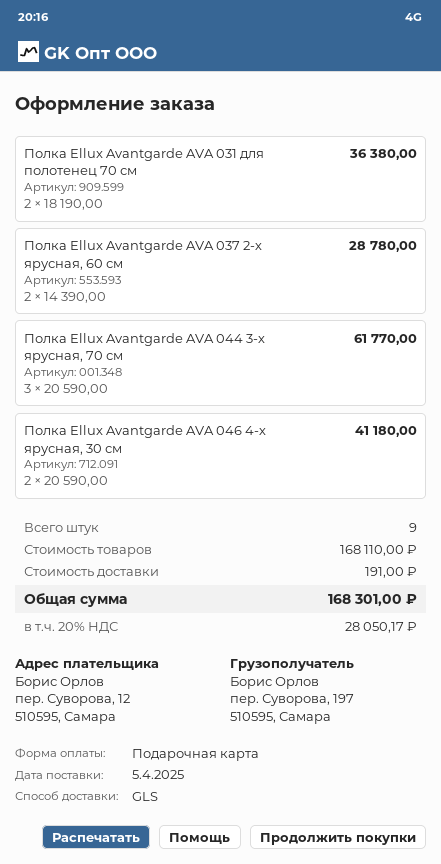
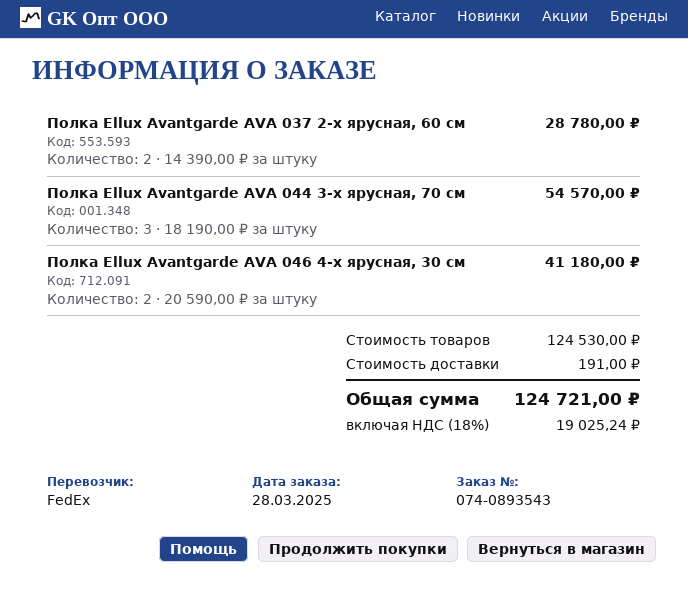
shipping method: GLS -> FedEx
Полка Ellux Avantgarde AVA 031 для полотенец 70 см: 2 x 18190.00 = 36380.00 -> none
Полка Ellux Avantgarde AVA 044 3-х ярусная, 70 см: 3 x 20590.00 = 61770.00 -> 3 x 18190.00 = 54570.00
subtotal: 168110.00 -> 124530.00
tax: 20% = 28050.17 -> 18% = 19025.24
total: 168301.00 -> 124721.00

